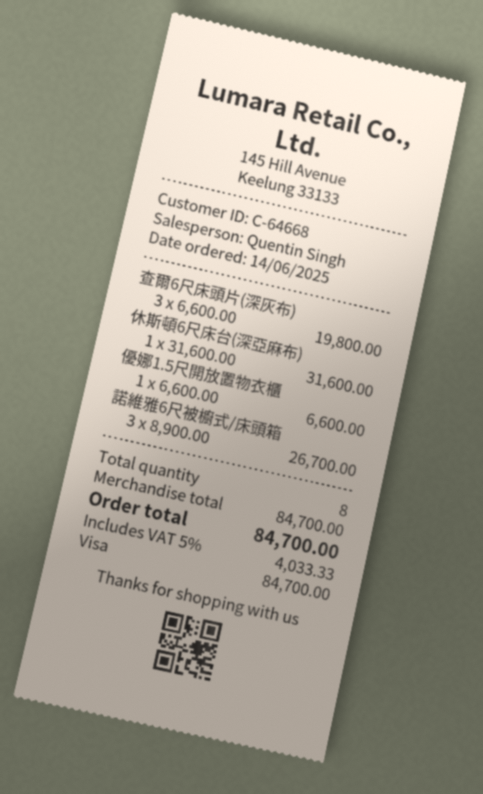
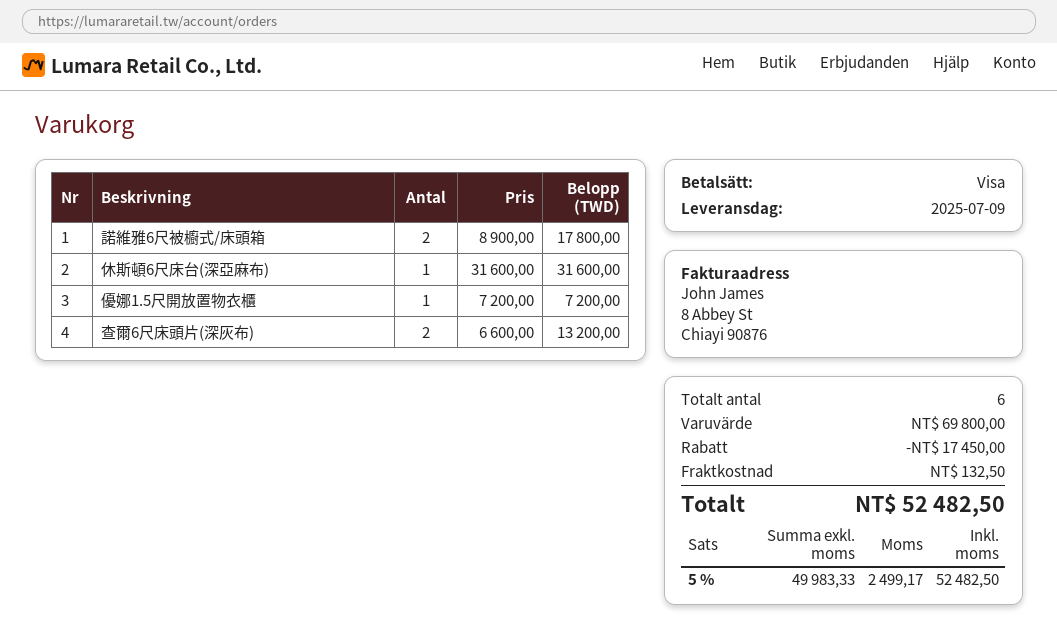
查爾6尺床頭片(深灰布): 3 x 6600.00 = 19800.00 -> 2 x 6600.00 = 13200.00
優娜1.5尺開放置物衣櫃: 1 x 6600.00 = 6600.00 -> 1 x 7200.00 = 7200.00
諾維雅6尺被櫥式/床頭箱: 3 x 8900.00 = 26700.00 -> 2 x 8900.00 = 17800.00
total quantity: 8 -> 6
subtotal: 84700.00 -> 69800.00
discount: none -> 17450.00
shipping: none -> 132.50
tax: 5% = 4033.33 -> 5% = 2499.17
total: 84700.00 -> 52482.50

